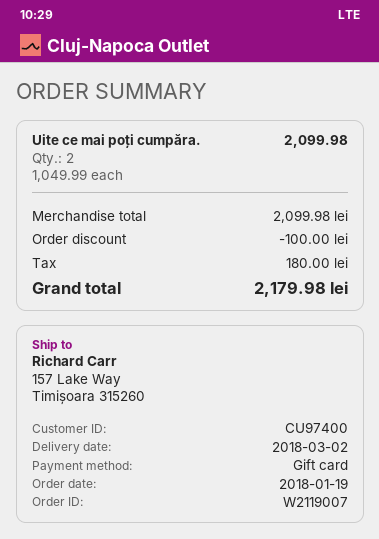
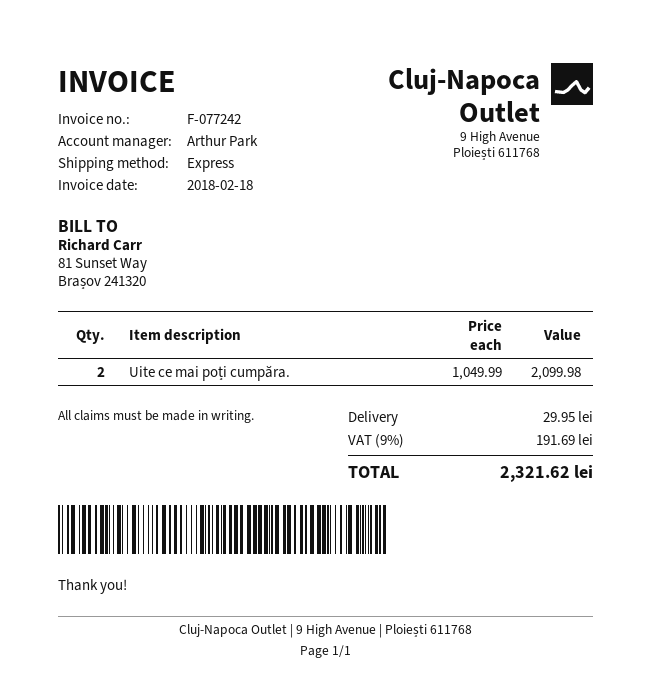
discount: 100.00 -> none
shipping: none -> 29.95
tax: 180.00 -> 191.69
total: 2179.98 -> 2321.62

